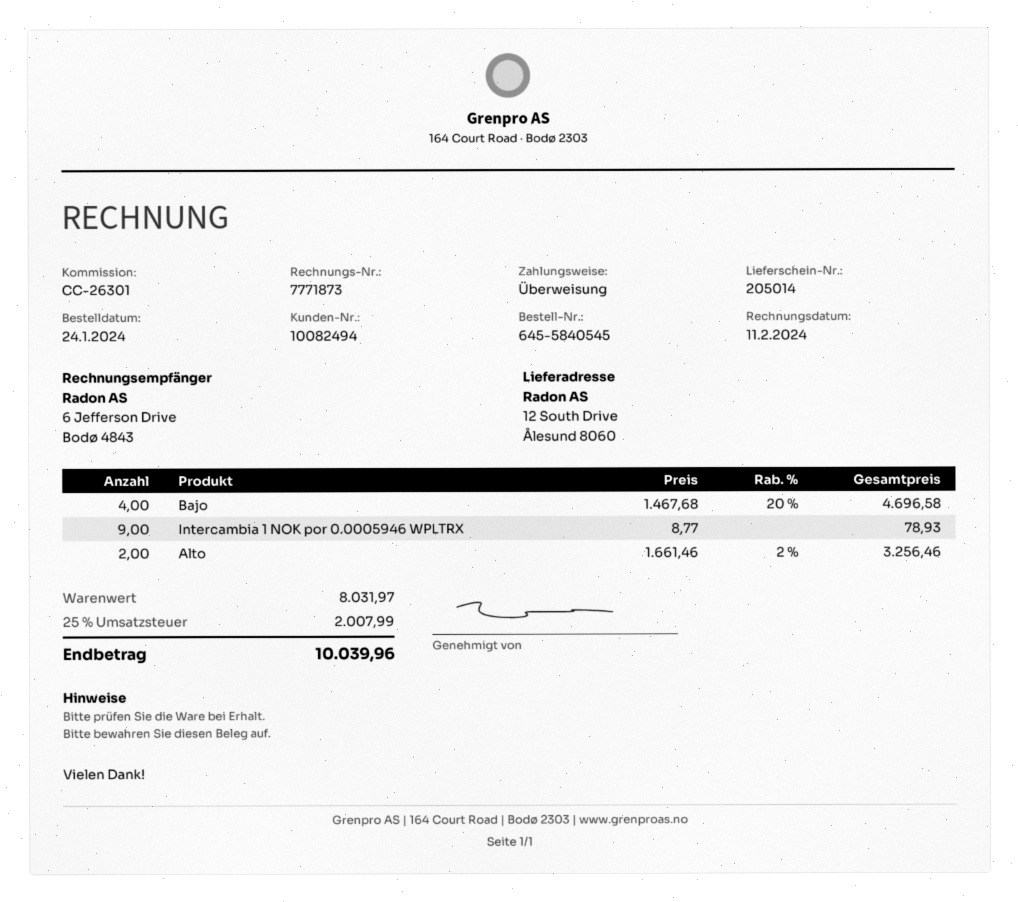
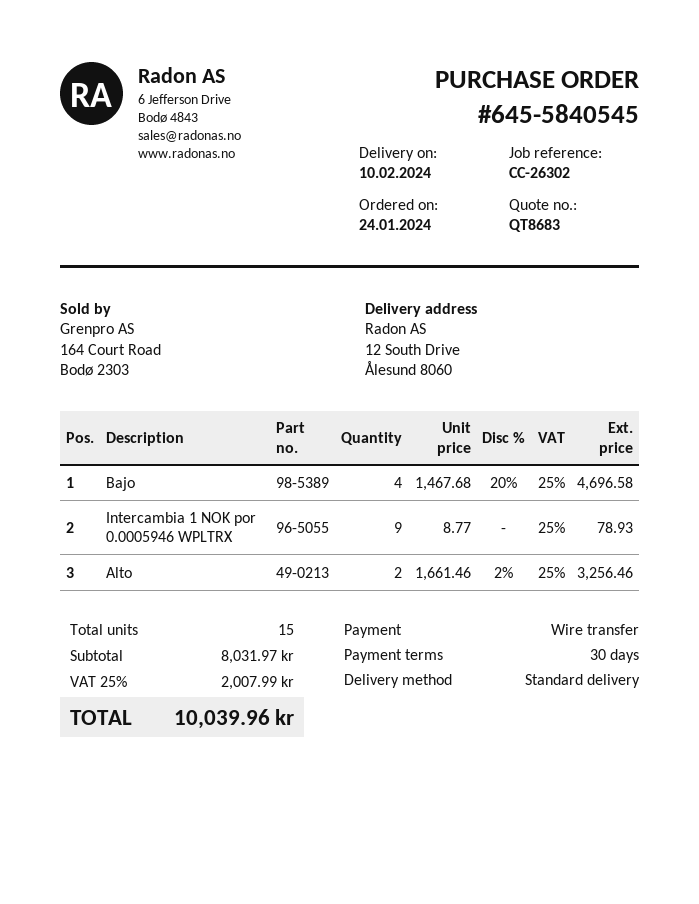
reference: CC-26301 -> CC-26302

